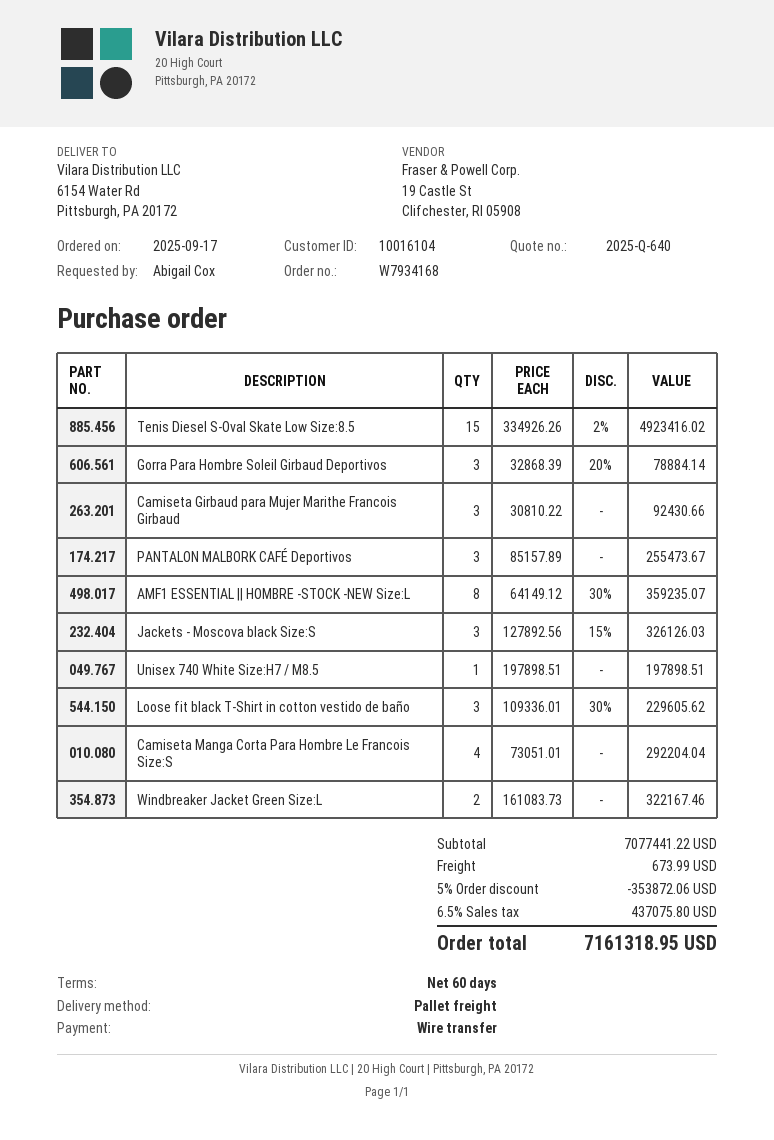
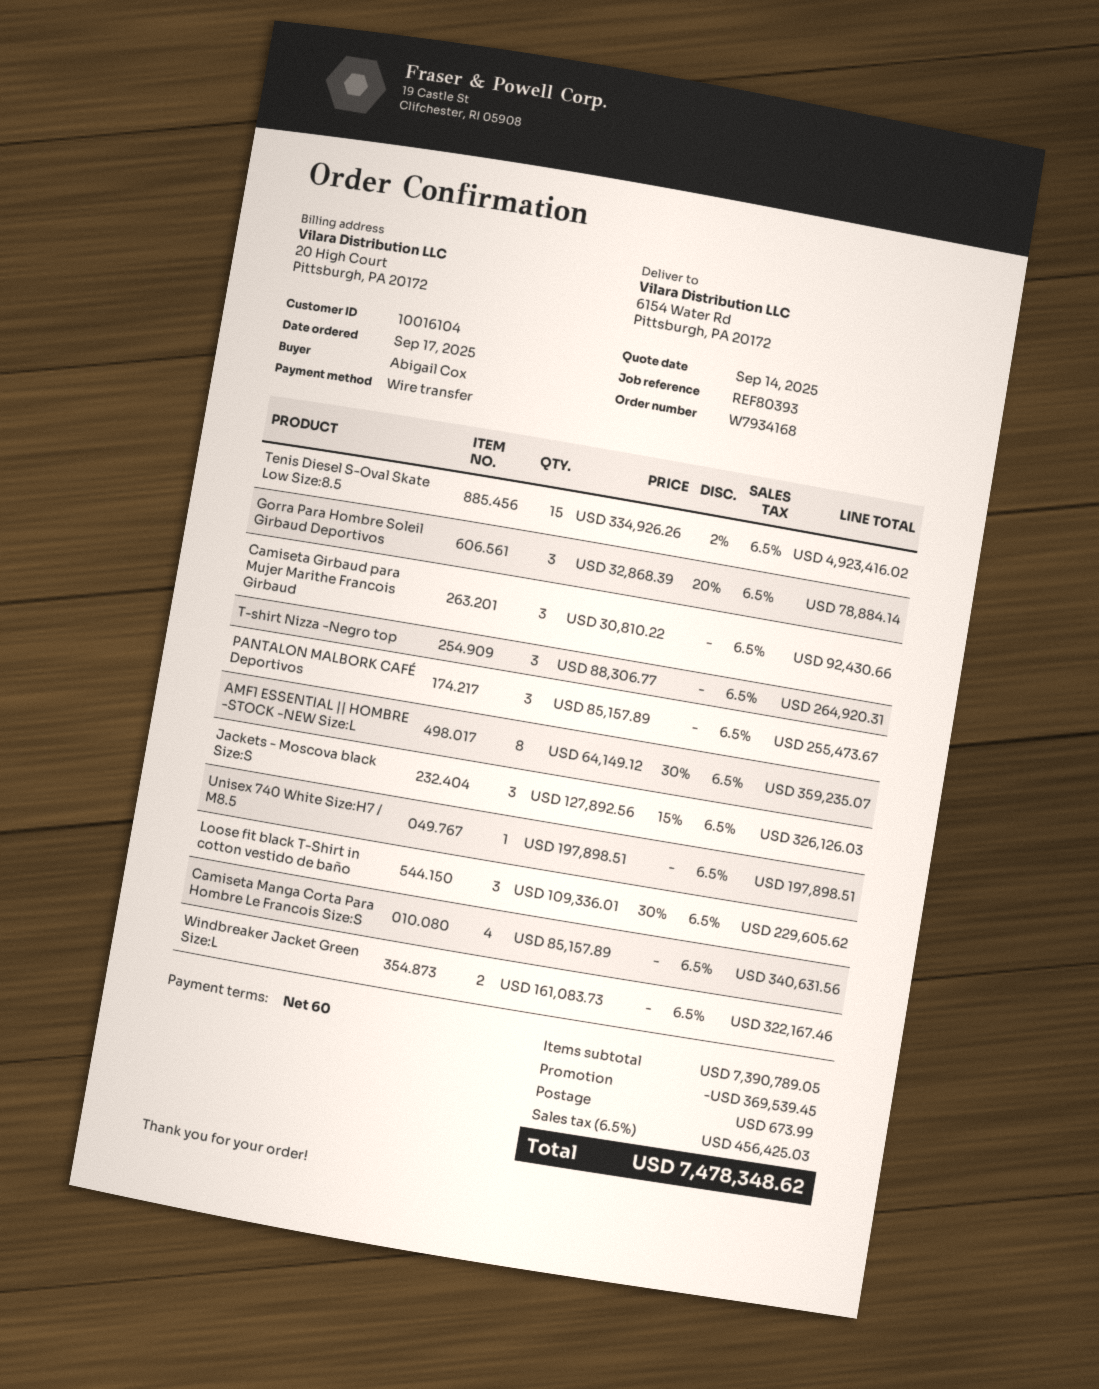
Camiseta Manga Corta Para Hombre Le Francois Size:S: 4 x 73051.01 = 292204.04 -> 4 x 85157.89 = 340631.56
T-shirt Nizza -Negro top: none -> 3 x 88306.77 = 264920.31
subtotal: 7077441.22 -> 7390789.05
discount: 353872.06 -> 369539.45
tax: 6.5% = 437075.80 -> 6.5% = 456425.03
total: 7161318.95 -> 7478348.62

